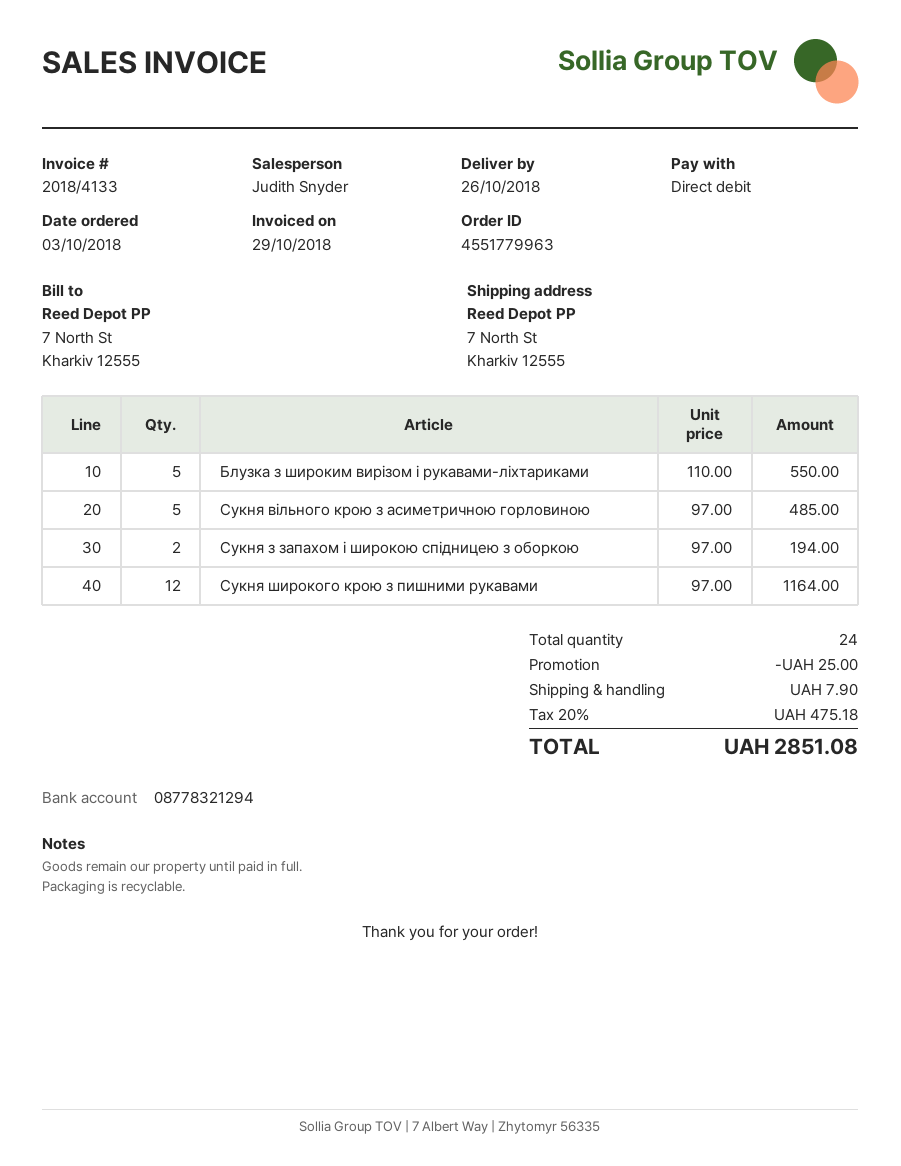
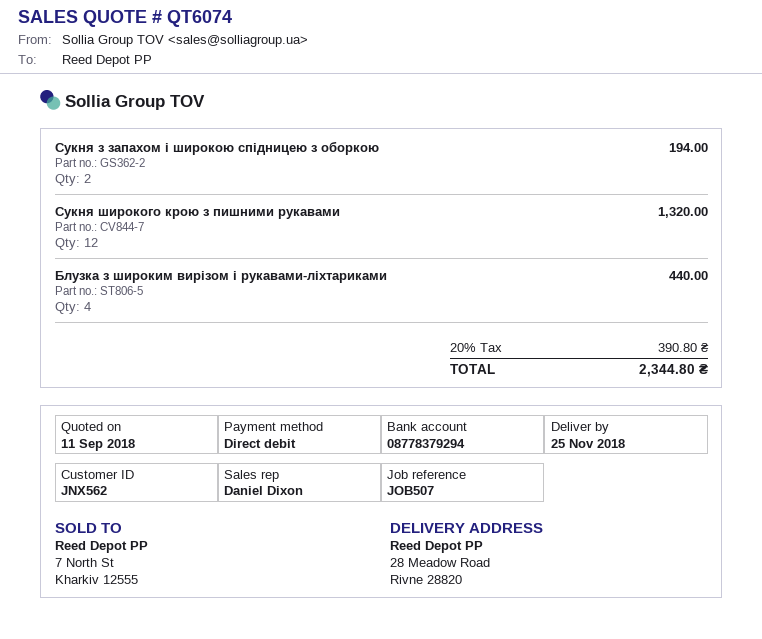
delivery date: 2018-10-26 -> 2018-11-25
sales rep: Judith Snyder -> Daniel Dixon
bank account: 08778321294 -> 08778379294
ship to: 7 North St, Kharkiv 12555 -> 28 Meadow Road, Rivne 28820
Блузка з широким вирізом і рукавами-ліхтариками: 5 for 550.00 -> 4 for 440.00
Сукня вільного крою з асиметричною горловиною: 5 for 485.00 -> none
Сукня широкого крою з пишними рукавами: 12 for 1164.00 -> 12 for 1320.00
discount: 25.00 -> none
shipping: 7.90 -> none
tax: 20% = 475.18 -> 20% = 390.80
total: 2851.08 -> 2344.80

